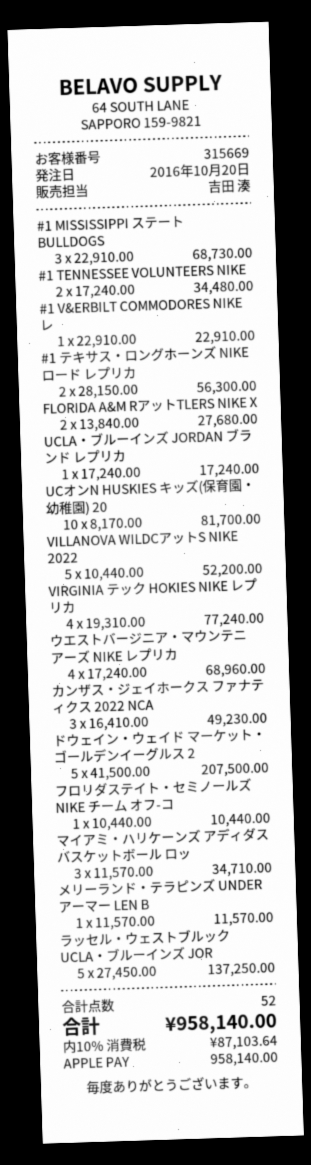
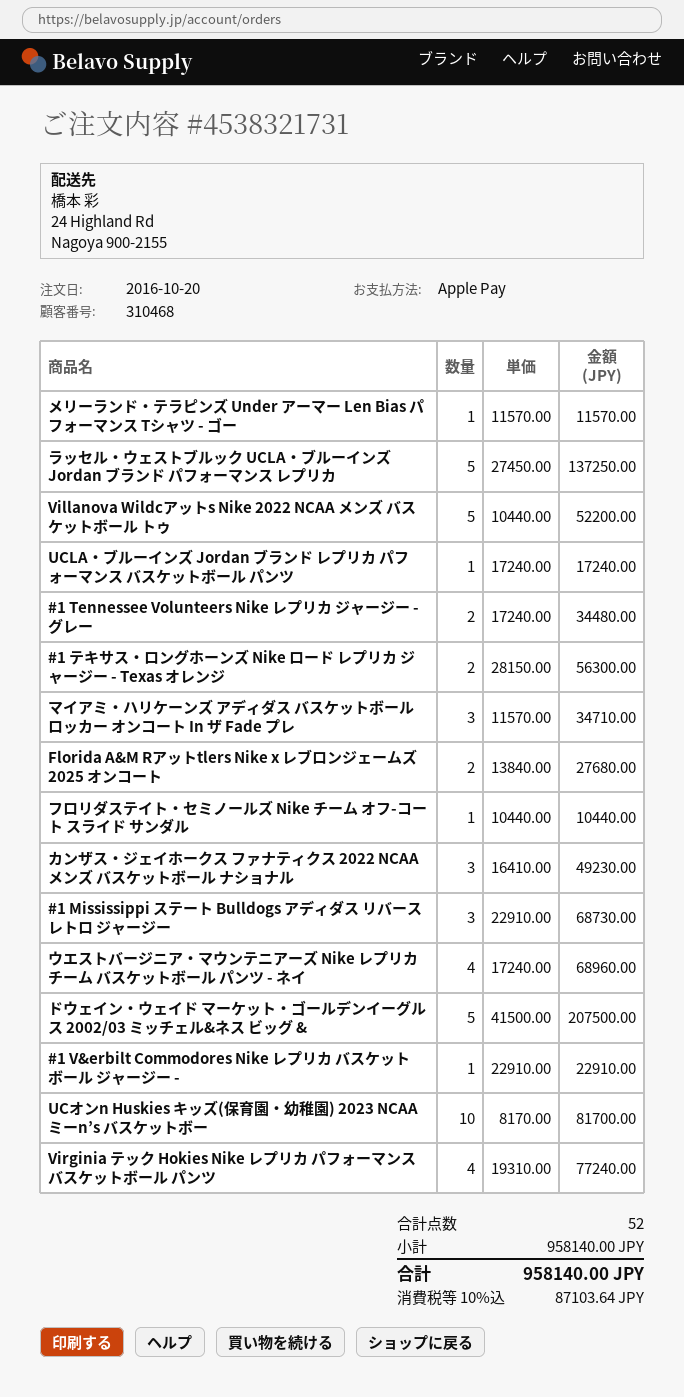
customer number: 315669 -> 310468

